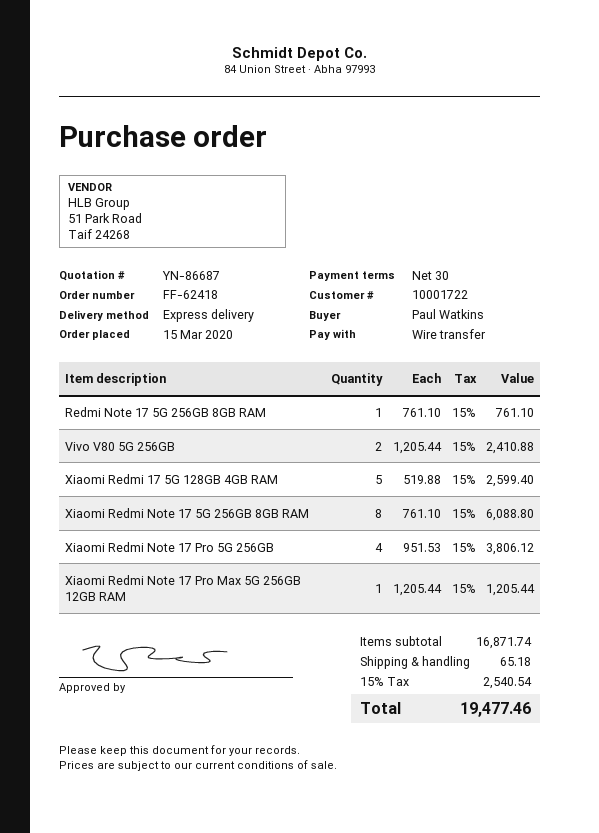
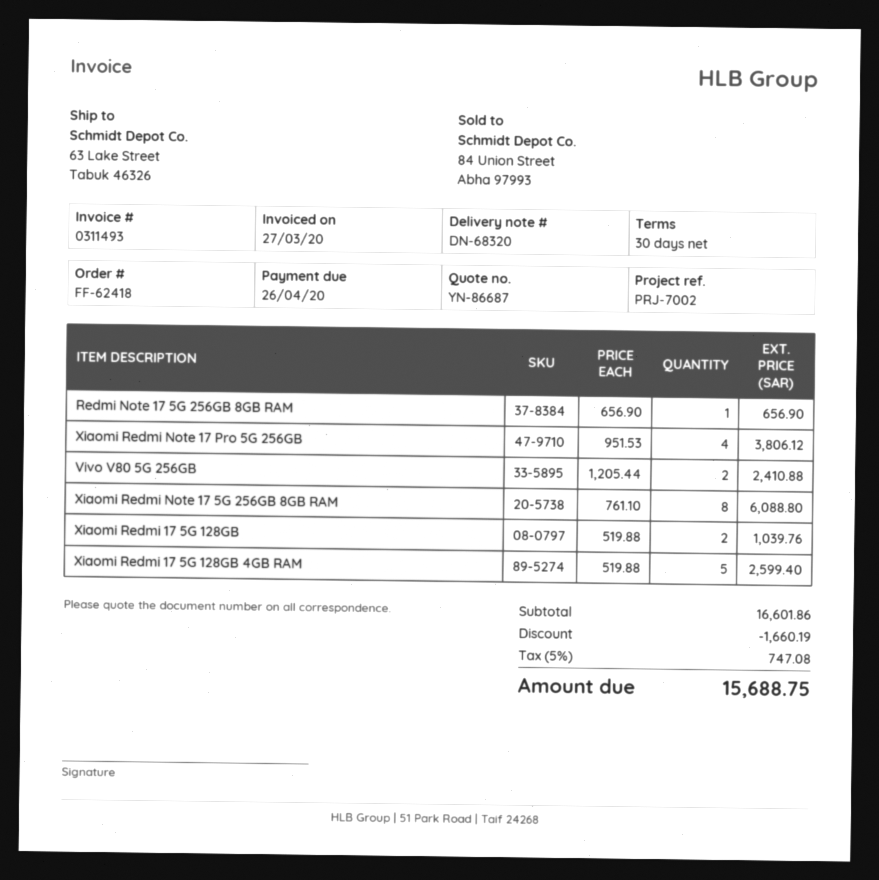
Redmi Note 17 5G 256GB 8GB RAM: 1 x 761.10 = 761.10 -> 1 x 656.90 = 656.90
Xiaomi Redmi Note 17 Pro Max 5G 256GB 12GB RAM: 1 x 1205.44 = 1205.44 -> none
Xiaomi Redmi 17 5G 128GB: none -> 2 x 519.88 = 1039.76
subtotal: 16871.74 -> 16601.86
discount: none -> 1660.19
shipping: 65.18 -> none
tax: 15% = 2540.54 -> 5% = 747.08
total: 19477.46 -> 15688.75

